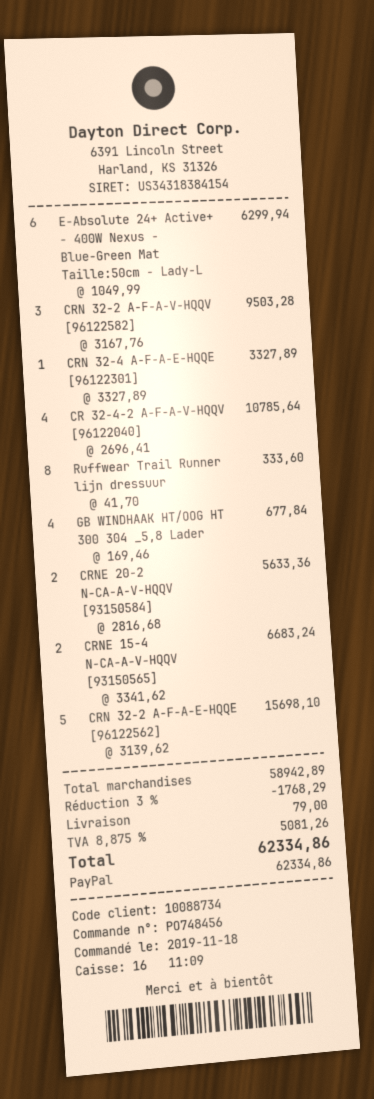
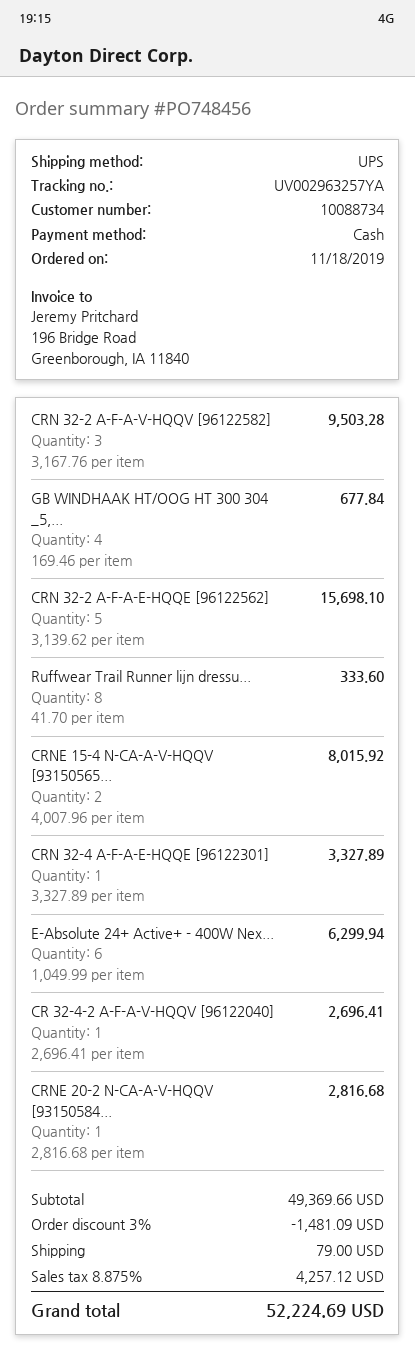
payment method: PayPal -> cash
CR 32-4-2 A-F-A-V-HQQV [96122040]: 4 x 2696.41 = 10785.64 -> 1 x 2696.41 = 2696.41
CRNE 20-2 N-CA-A-V-HQQV [93150584]: 2 x 2816.68 = 5633.36 -> 1 x 2816.68 = 2816.68
CRNE 15-4 N-CA-A-V-HQQV [93150565]: 2 x 3341.62 = 6683.24 -> 2 x 4007.96 = 8015.92
subtotal: 58942.89 -> 49369.66
discount: 3% = 1768.29 -> 3% = 1481.09
tax: 8.875% = 5081.26 -> 8.875% = 4257.12
total: 62334.86 -> 52224.69

